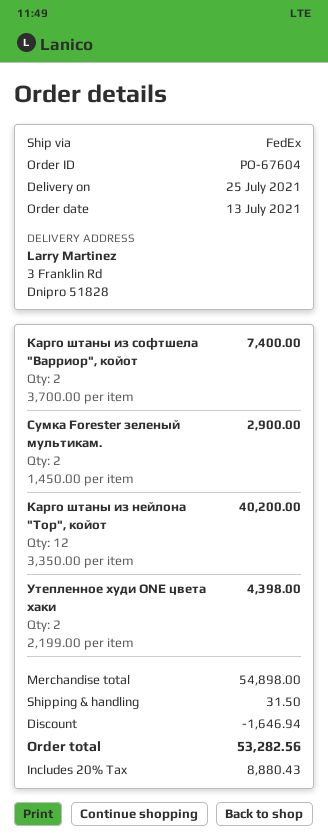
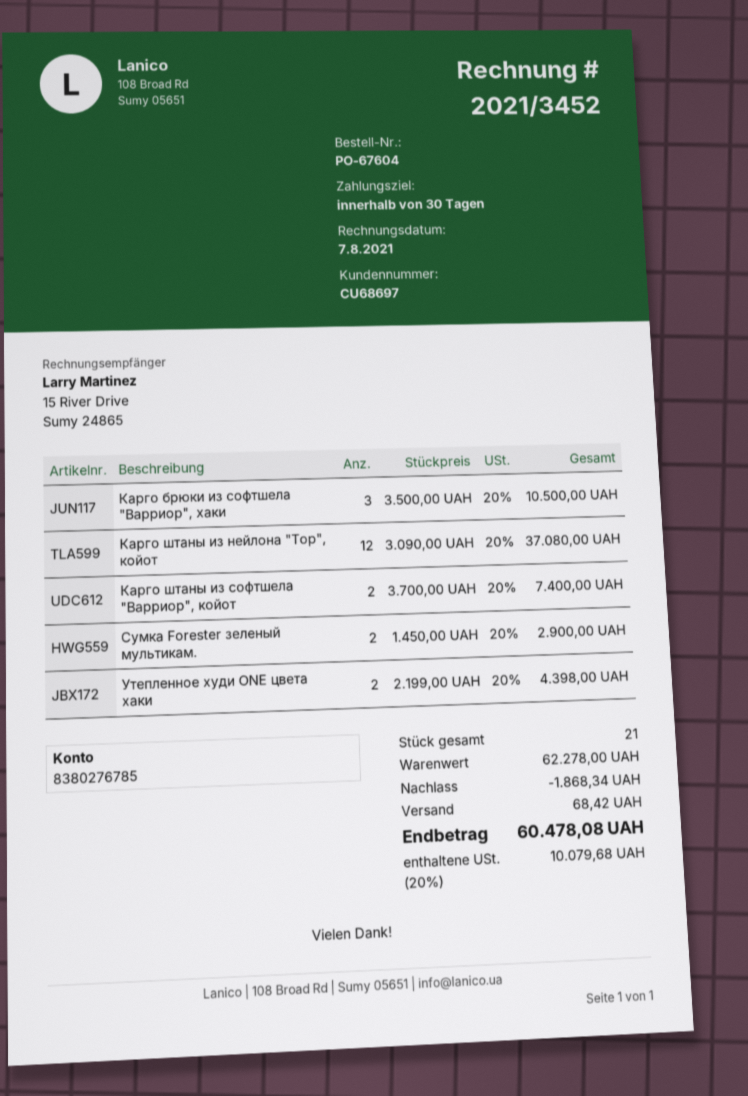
Карго штаны из нейлона "Тор", койот: 12 x 3350.00 = 40200.00 -> 12 x 3090.00 = 37080.00
Карго брюки из софтшела "Варриор", хаки: none -> 3 x 3500.00 = 10500.00
subtotal: 54898.00 -> 62278.00
discount: 1646.94 -> 1868.34
shipping: 31.50 -> 68.42
tax: 20% = 8880.43 -> 20% = 10079.68
total: 53282.56 -> 60478.08

